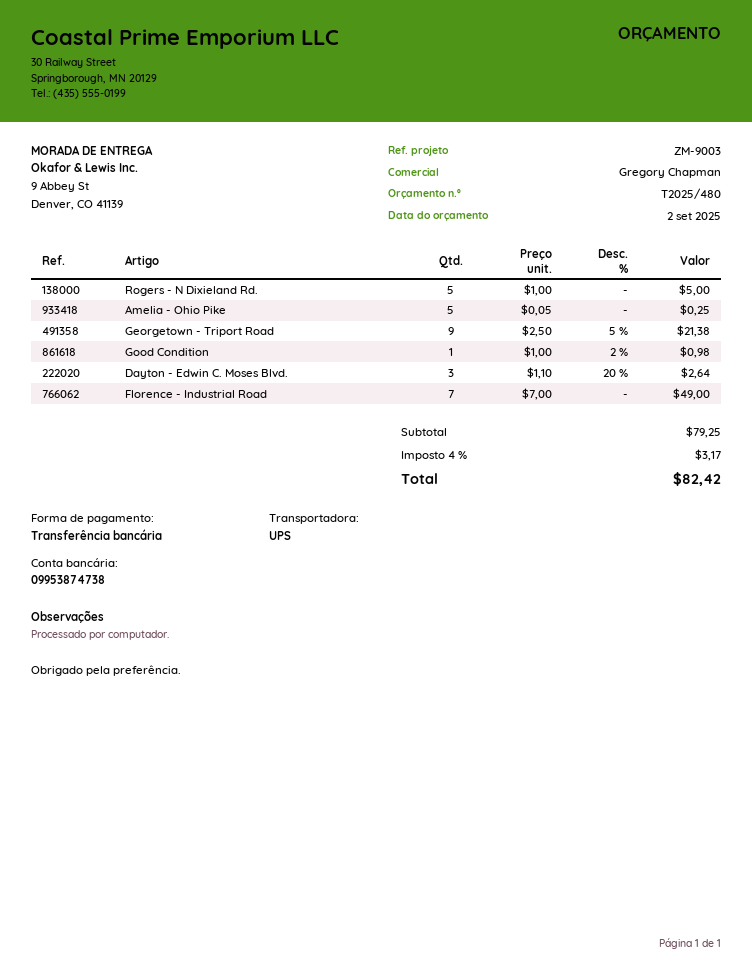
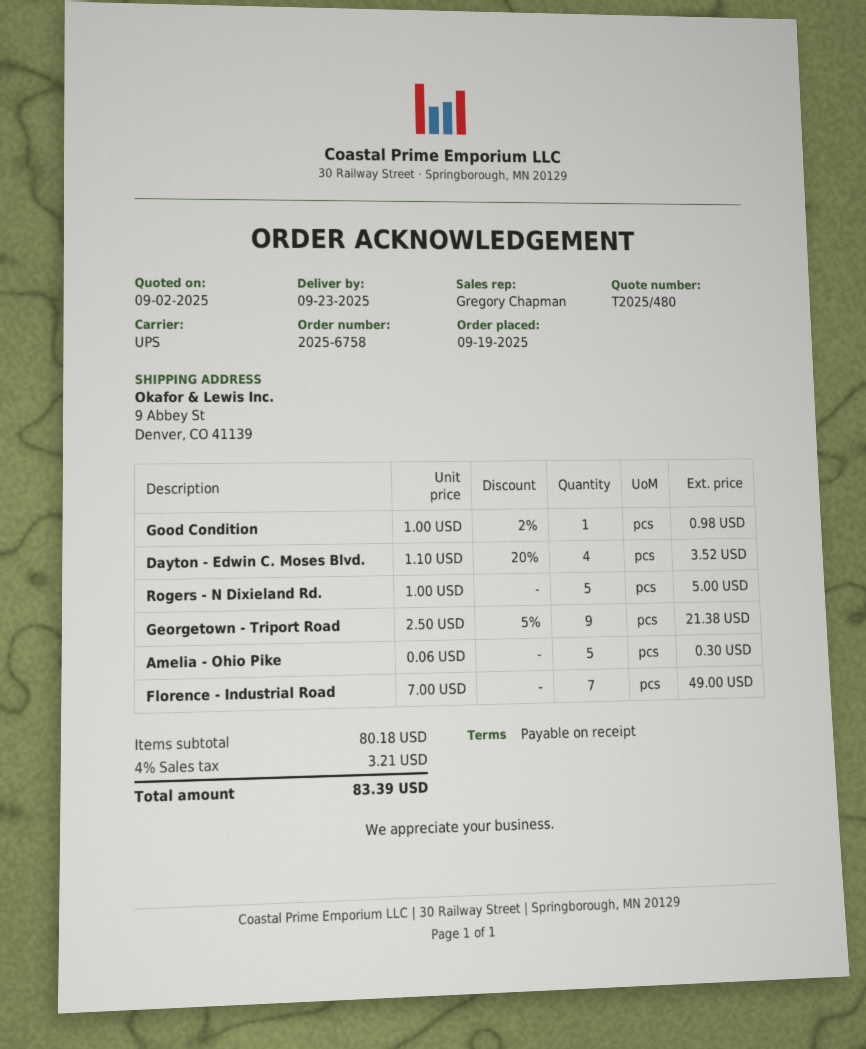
Amelia - Ohio Pike: 5 x 0.05 = 0.25 -> 5 x 0.06 = 0.30
Dayton - Edwin C. Moses Blvd.: 3 x 1.10 - 20% = 2.64 -> 4 x 1.10 - 20% = 3.52
subtotal: 79.25 -> 80.18
tax: 4% = 3.17 -> 4% = 3.21
total: 82.42 -> 83.39

